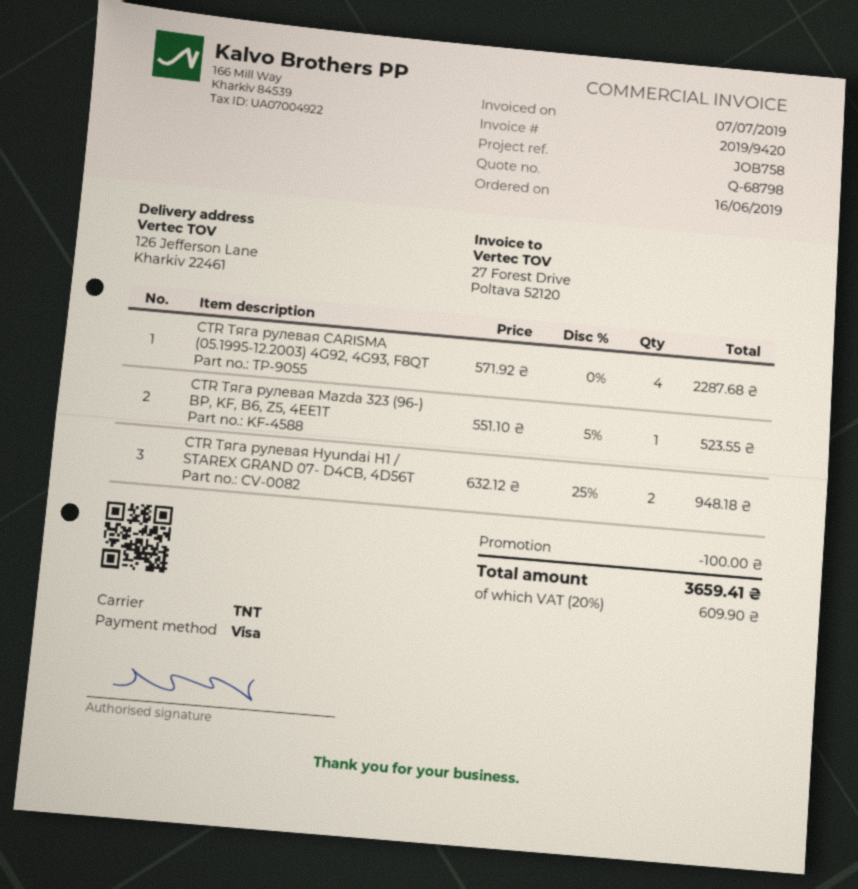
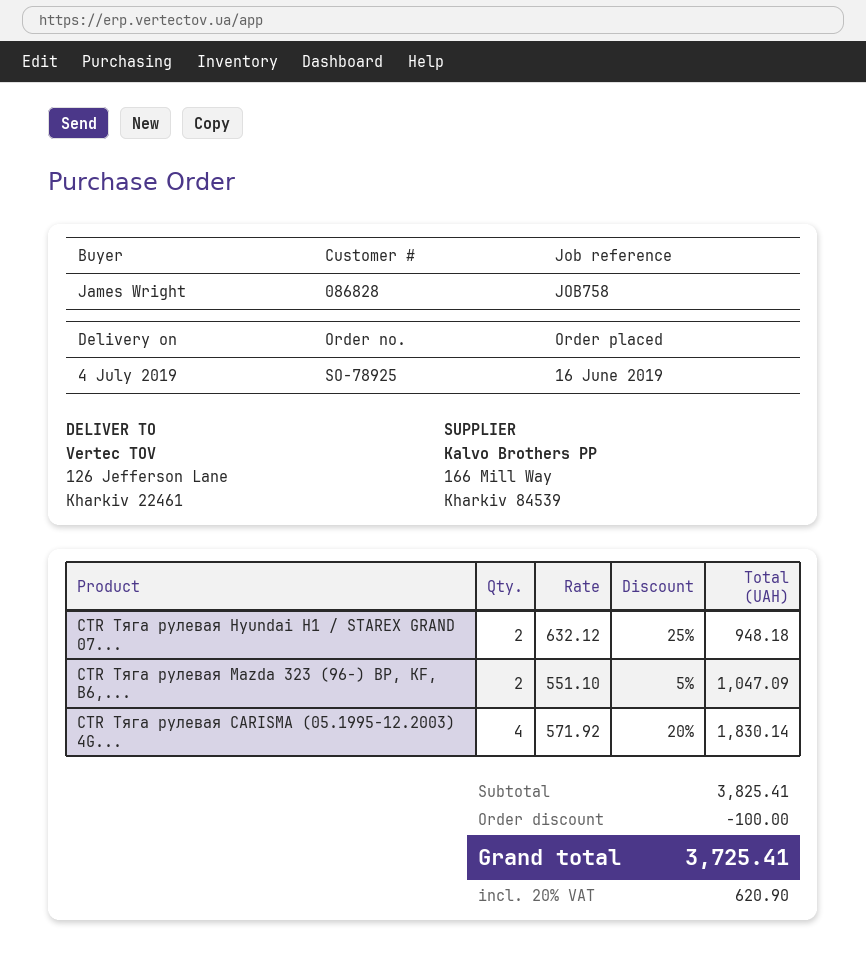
CTR Тяга рулевая CARISMA (05.1995-12.2003) 4G92, 4G93, F8QT: 4 x 571.92 = 2287.68 -> 4 x 571.92 - 20% = 1830.14
CTR Тяга рулевая Mazda 323 (96-) BP, KF, B6, Z5, 4EE1T: 1 x 551.10 - 5% = 523.55 -> 2 x 551.10 - 5% = 1047.09
tax: 20% = 609.90 -> 20% = 620.90
total: 3659.41 -> 3725.41

